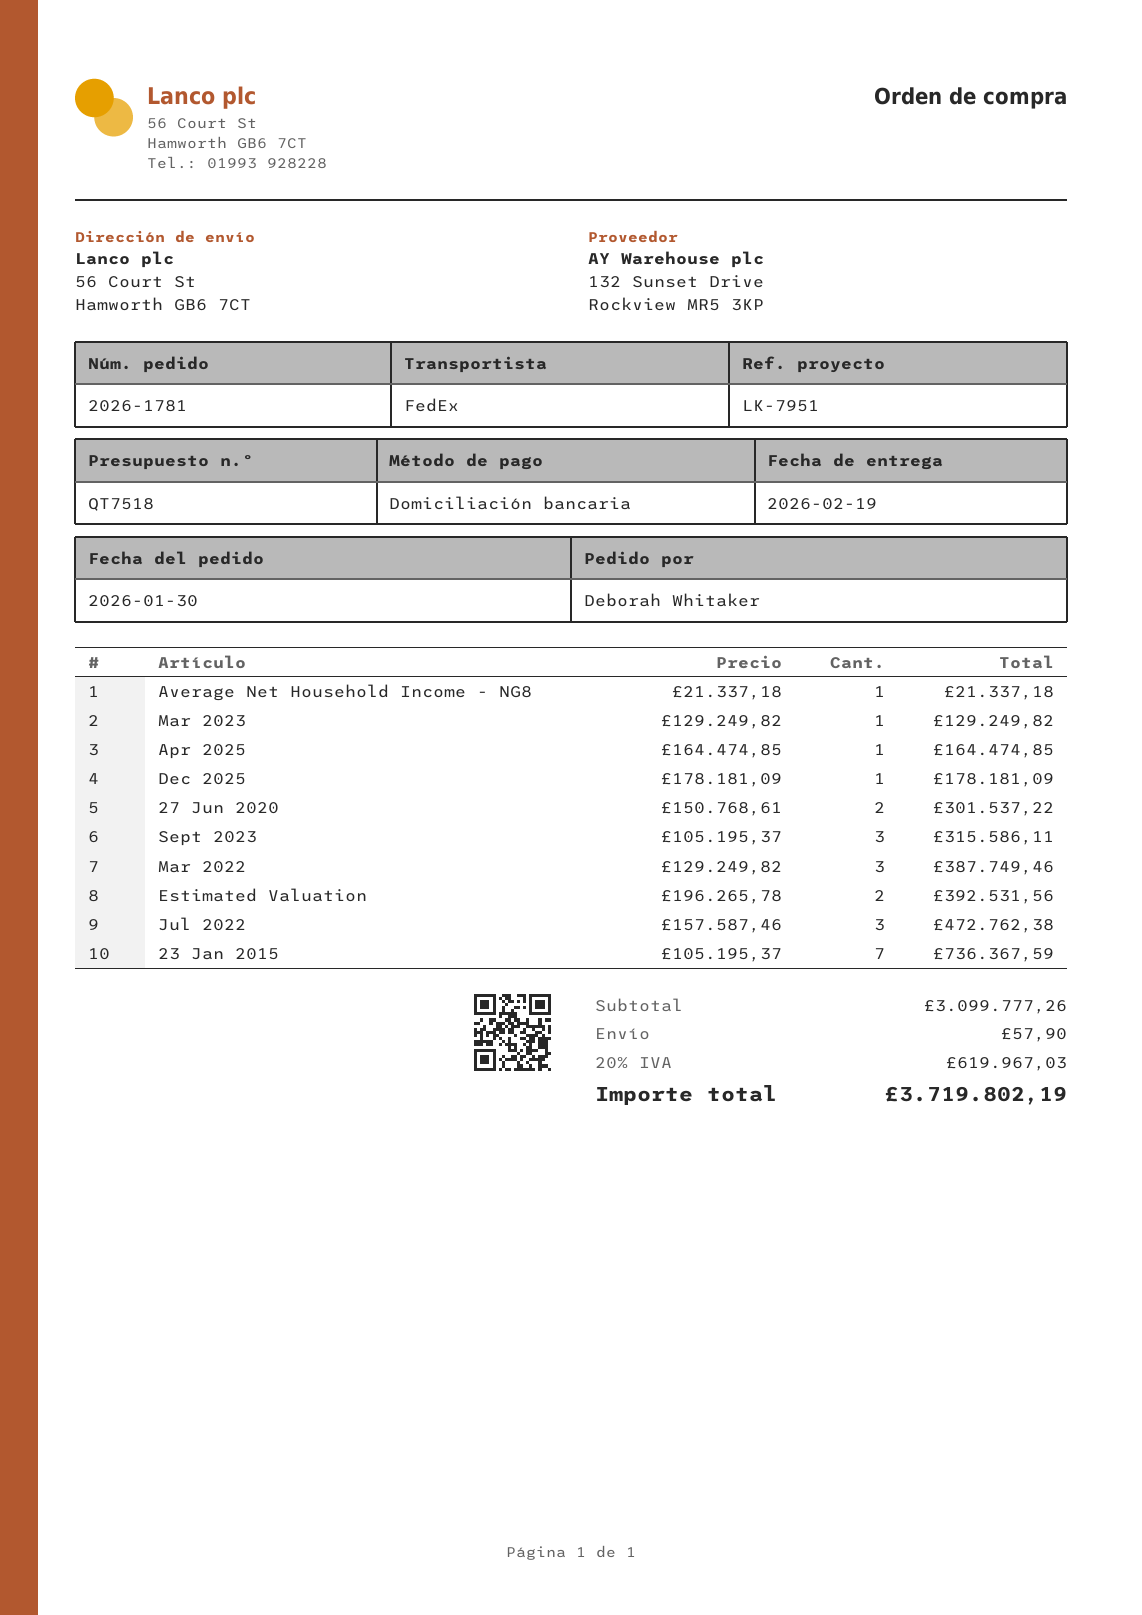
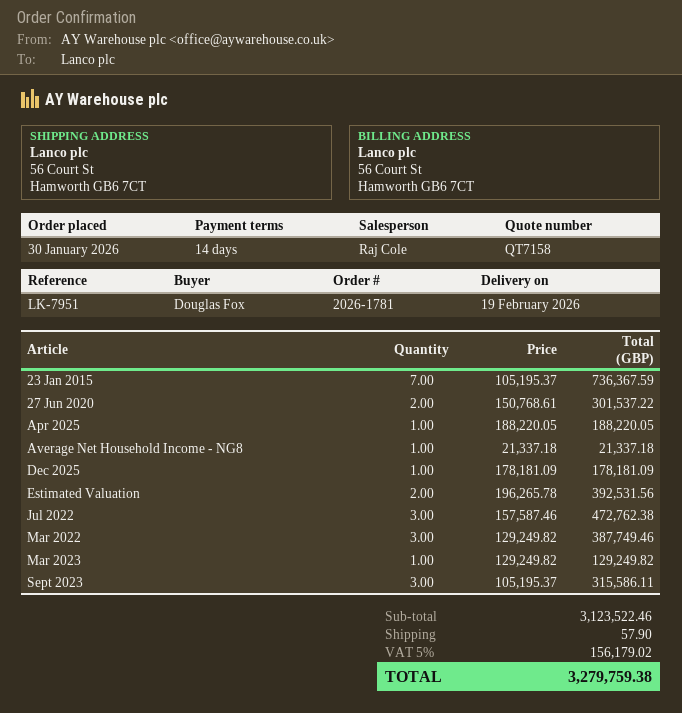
quote number: QT7518 -> QT7158
ordered by: Deborah Whitaker -> Douglas Fox
Apr 2025: 1 x 164474.85 = 164474.85 -> 1 x 188220.05 = 188220.05
subtotal: 3099777.26 -> 3123522.46
tax: 20% = 619967.03 -> 5% = 156179.02
total: 3719802.19 -> 3279759.38

